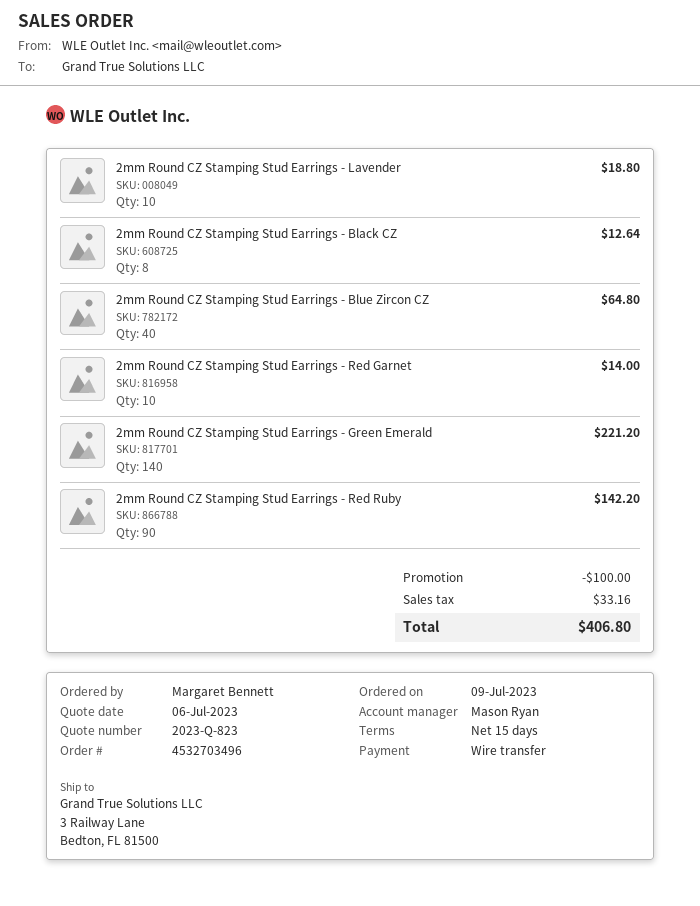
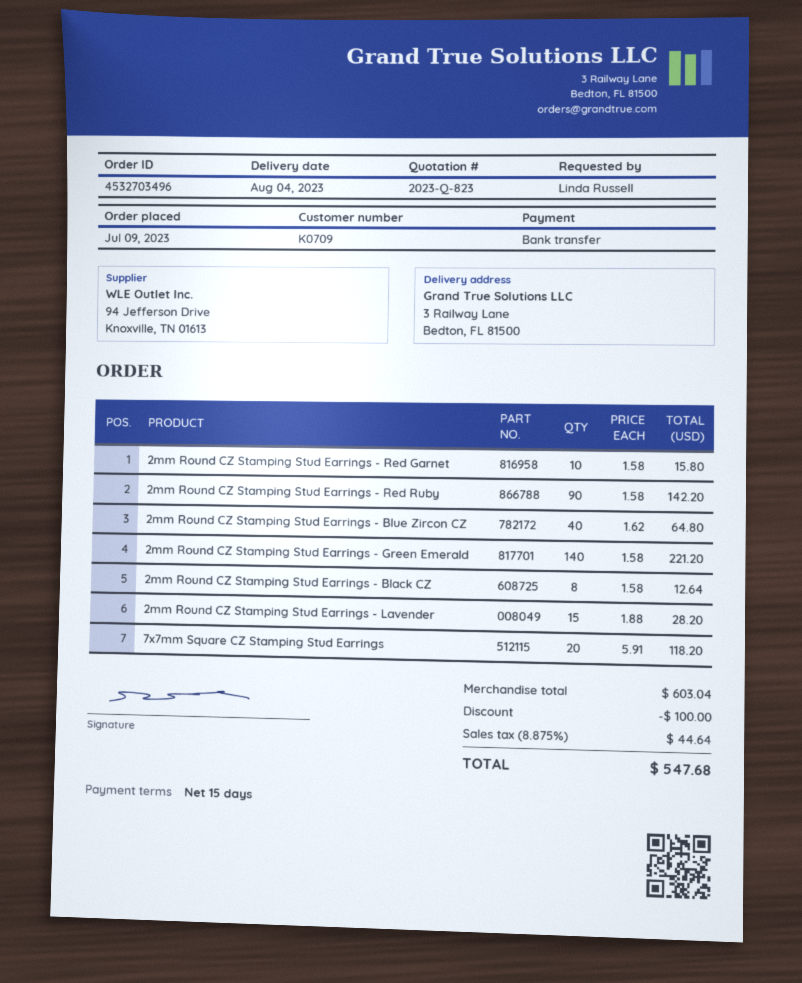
ordered by: Margaret Bennett -> Linda Russell
2mm Round CZ Stamping Stud Earrings - Lavender: 10 for 18.80 -> 15 for 28.20
2mm Round CZ Stamping Stud Earrings - Red Garnet: 10 for 14.00 -> 10 for 15.80
7x7mm Square CZ Stamping Stud Earrings: none -> 20 for 118.20
tax: 33.16 -> 44.64
total: 406.80 -> 547.68

